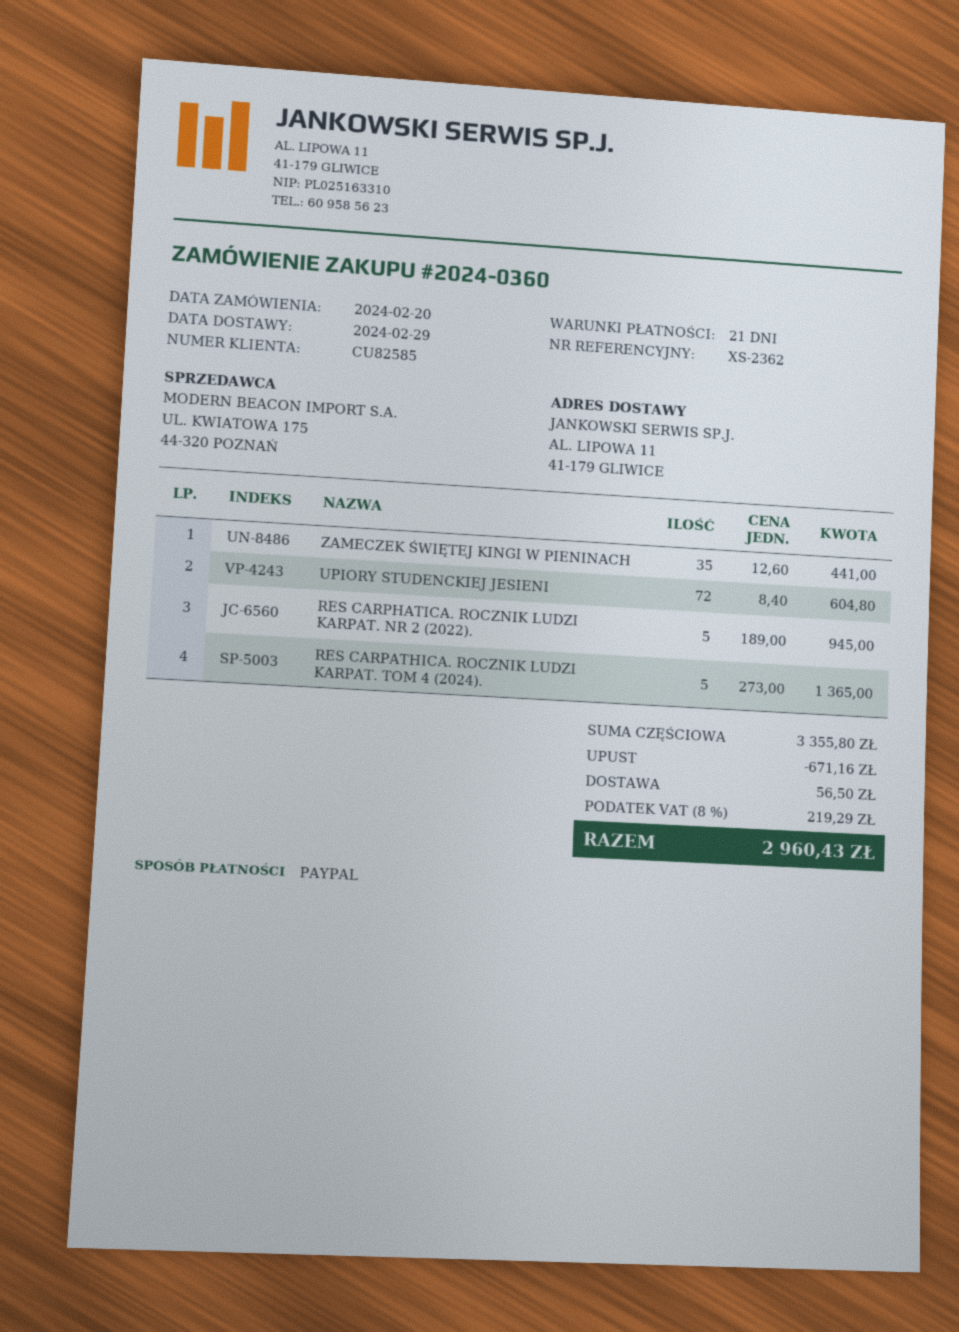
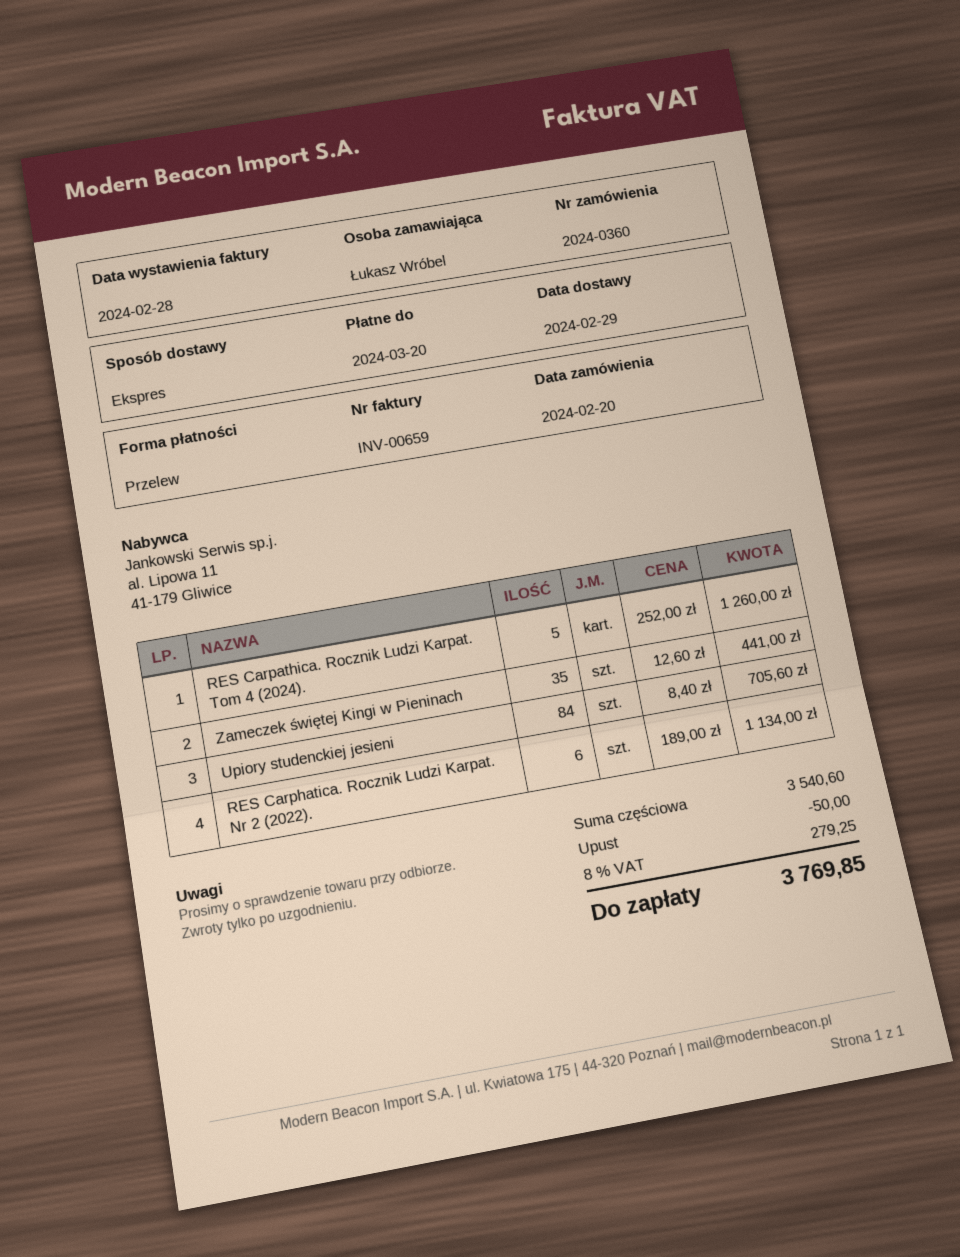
payment method: PayPal -> bank transfer
UPIORY STUDENCKIEJ JESIENI: 72 x 8.40 = 604.80 -> 84 x 8.40 = 705.60
RES CARPHATICA. ROCZNIK LUDZI KARPAT. NR 2 (2022).: 5 x 189.00 = 945.00 -> 6 x 189.00 = 1134.00
RES CARPATHICA. ROCZNIK LUDZI KARPAT. TOM 4 (2024).: 5 x 273.00 = 1365.00 -> 5 x 252.00 = 1260.00
subtotal: 3355.80 -> 3540.60
discount: 671.16 -> 50.00
shipping: 56.50 -> none
tax: 8% = 219.29 -> 8% = 279.25
total: 2960.43 -> 3769.85

